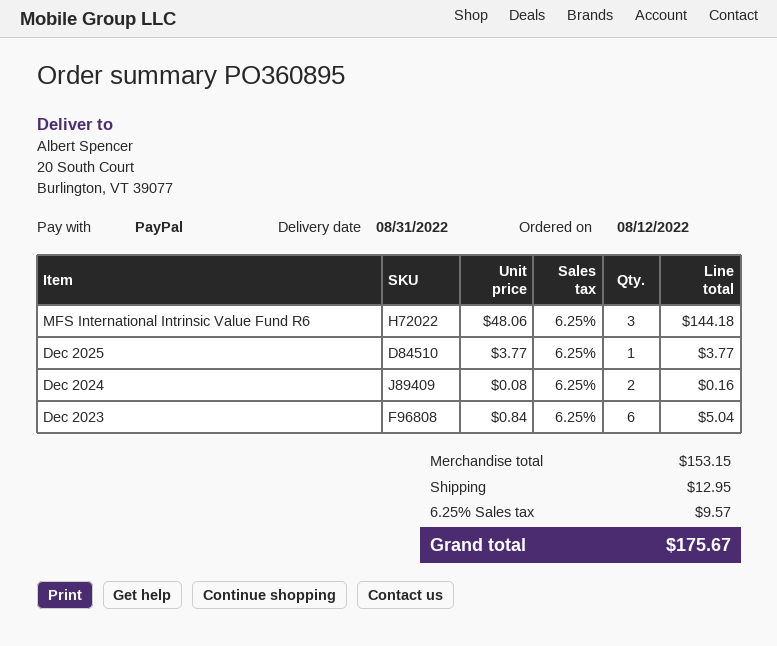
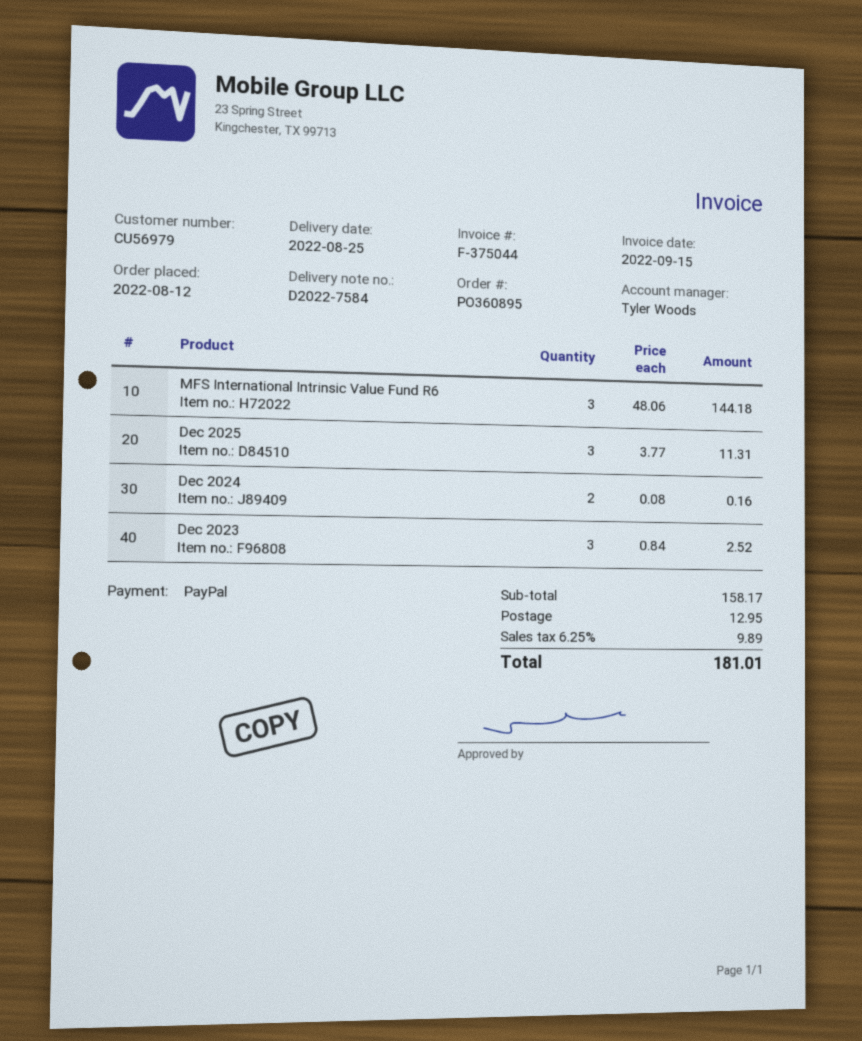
delivery date: 2022-08-31 -> 2022-08-25
Dec 2025: 1 x 3.77 = 3.77 -> 3 x 3.77 = 11.31
Dec 2023: 6 x 0.84 = 5.04 -> 3 x 0.84 = 2.52
subtotal: 153.15 -> 158.17
tax: 6.25% = 9.57 -> 6.25% = 9.89
total: 175.67 -> 181.01

